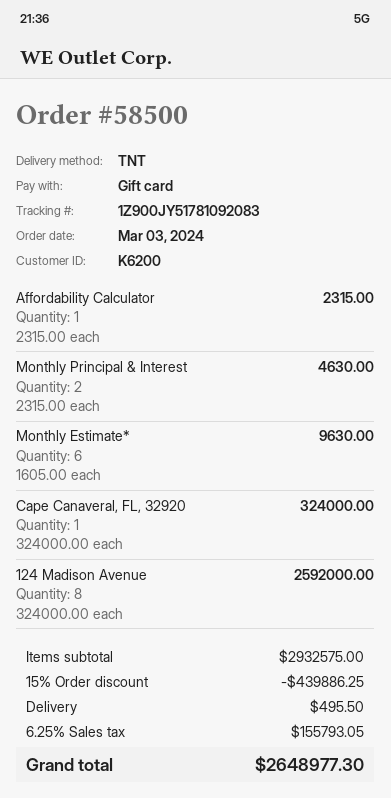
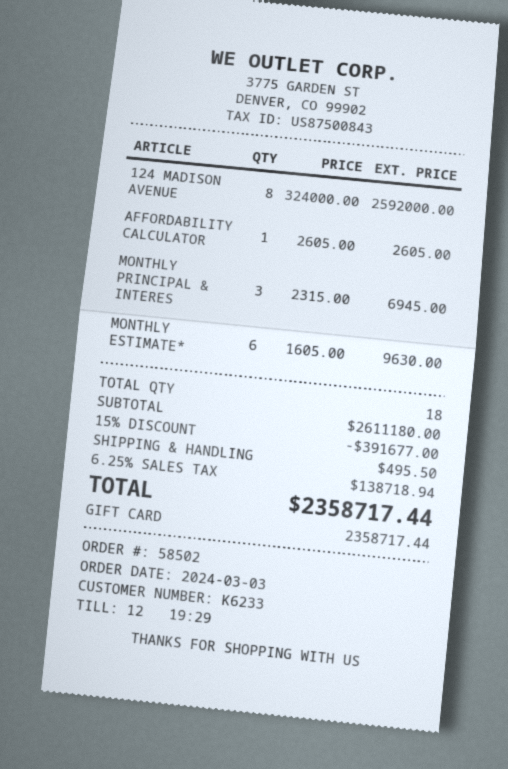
order number: 58500 -> 58502
customer number: K6200 -> K6233
Affordability Calculator: 1 x 2315.00 = 2315.00 -> 1 x 2605.00 = 2605.00
Monthly Principal & Interest: 2 x 2315.00 = 4630.00 -> 3 x 2315.00 = 6945.00
Cape Canaveral, FL, 32920: 1 x 324000.00 = 324000.00 -> none
subtotal: 2932575.00 -> 2611180.00
discount: 15% = 439886.25 -> 15% = 391677.00
tax: 6.25% = 155793.05 -> 6.25% = 138718.94
total: 2648977.30 -> 2358717.44

